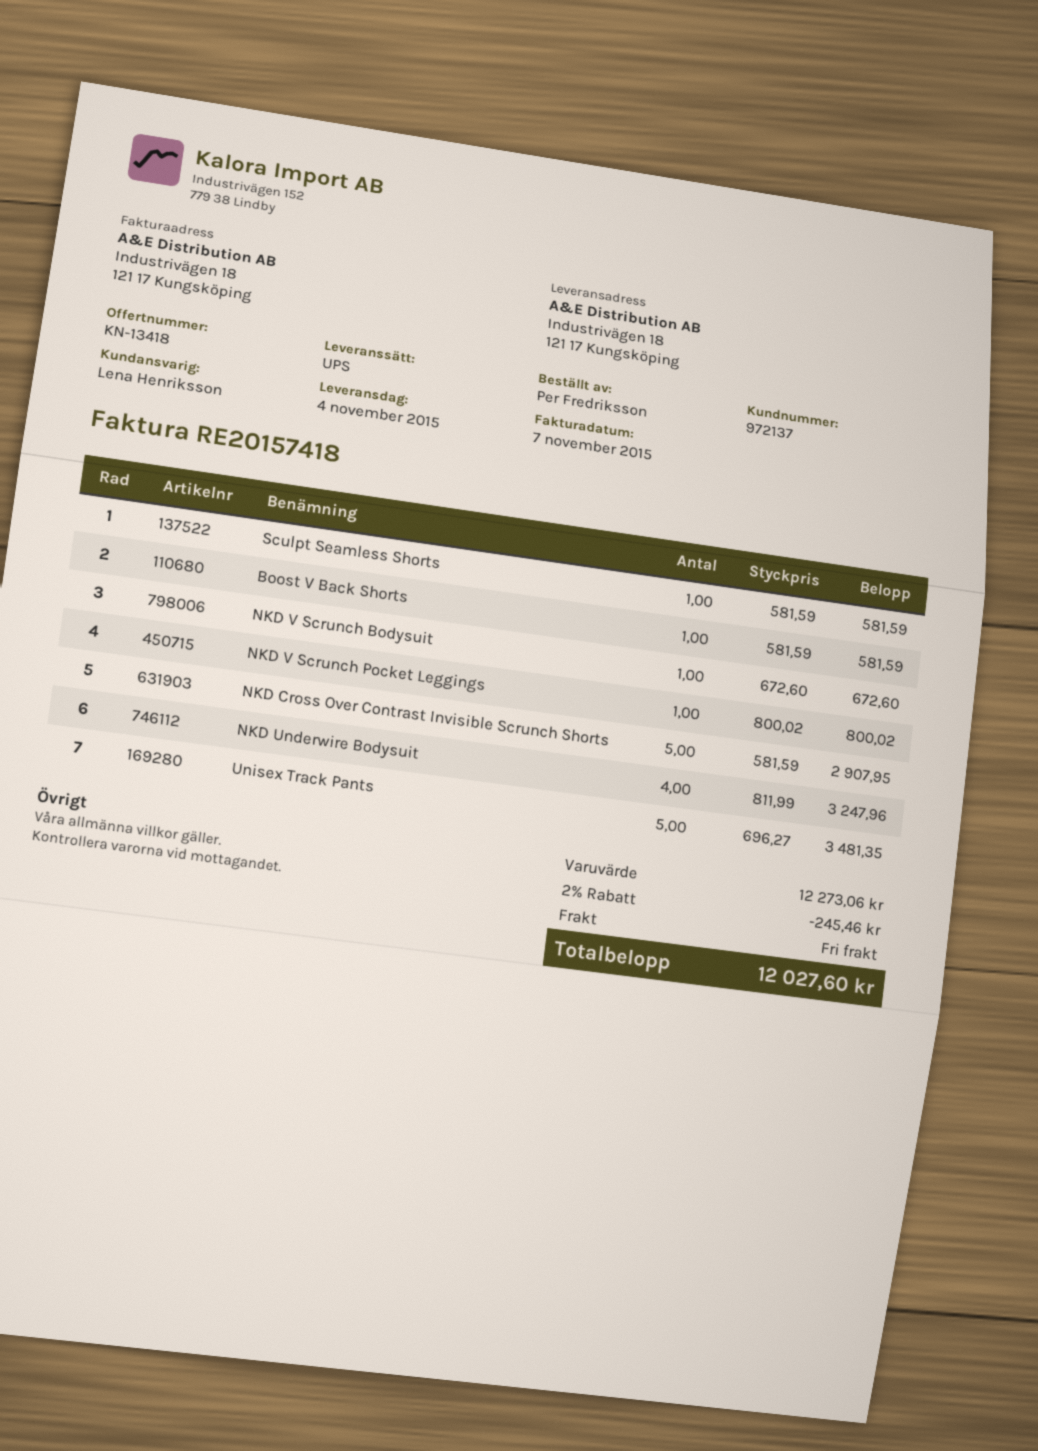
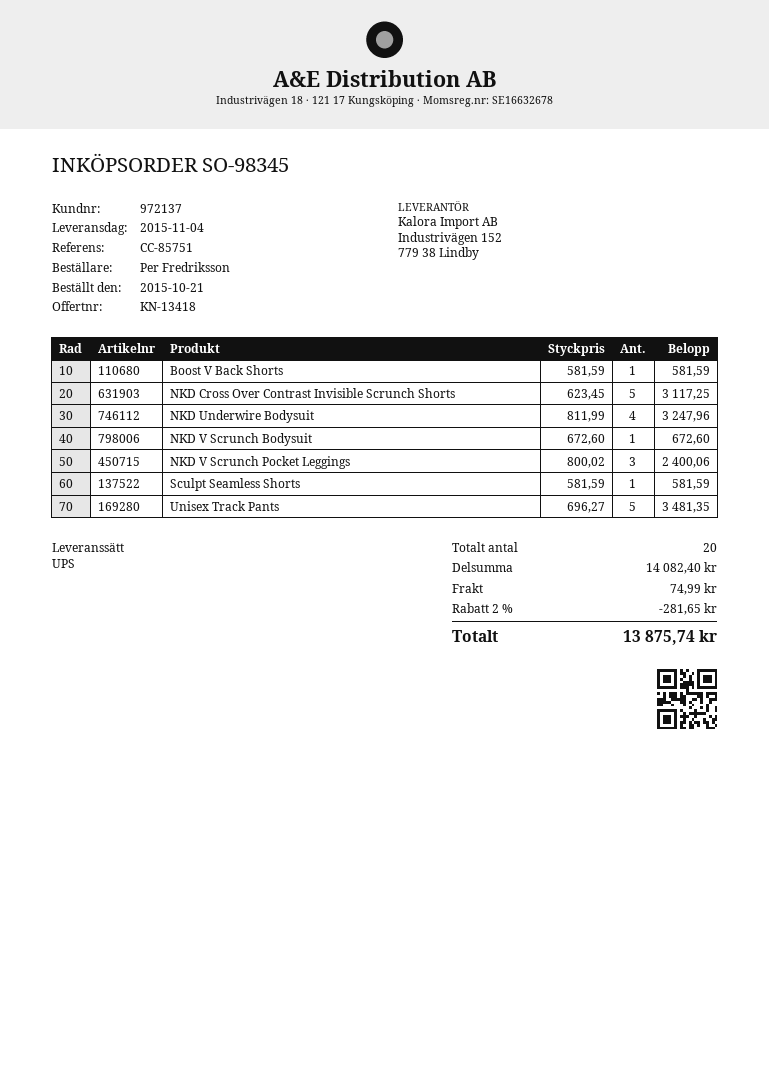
NKD V Scrunch Pocket Leggings: 1 x 800.02 = 800.02 -> 3 x 800.02 = 2400.06
NKD Cross Over Contrast Invisible Scrunch Shorts: 5 x 581.59 = 2907.95 -> 5 x 623.45 = 3117.25
subtotal: 12273.06 -> 14082.40
discount: 2% = 245.46 -> 2% = 281.65
shipping: 0.00 -> 74.99
total: 12027.60 -> 13875.74

